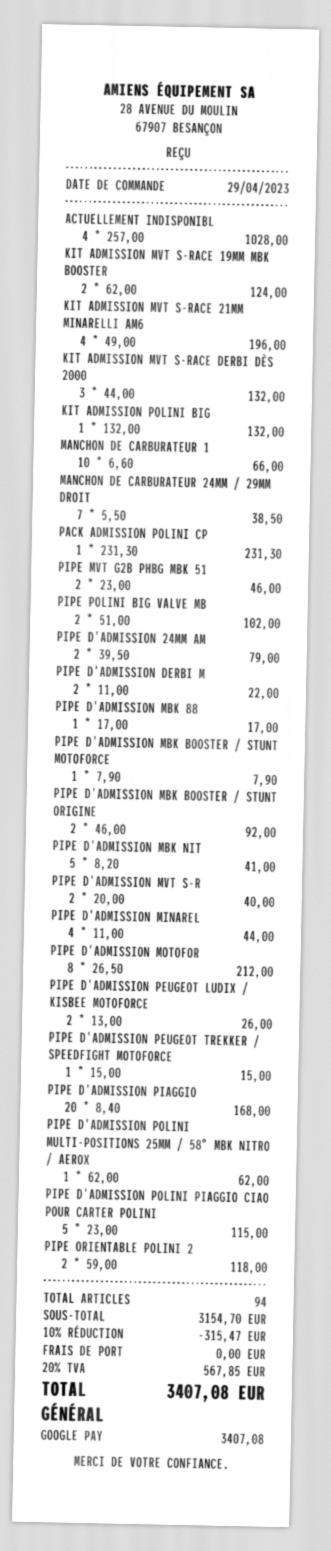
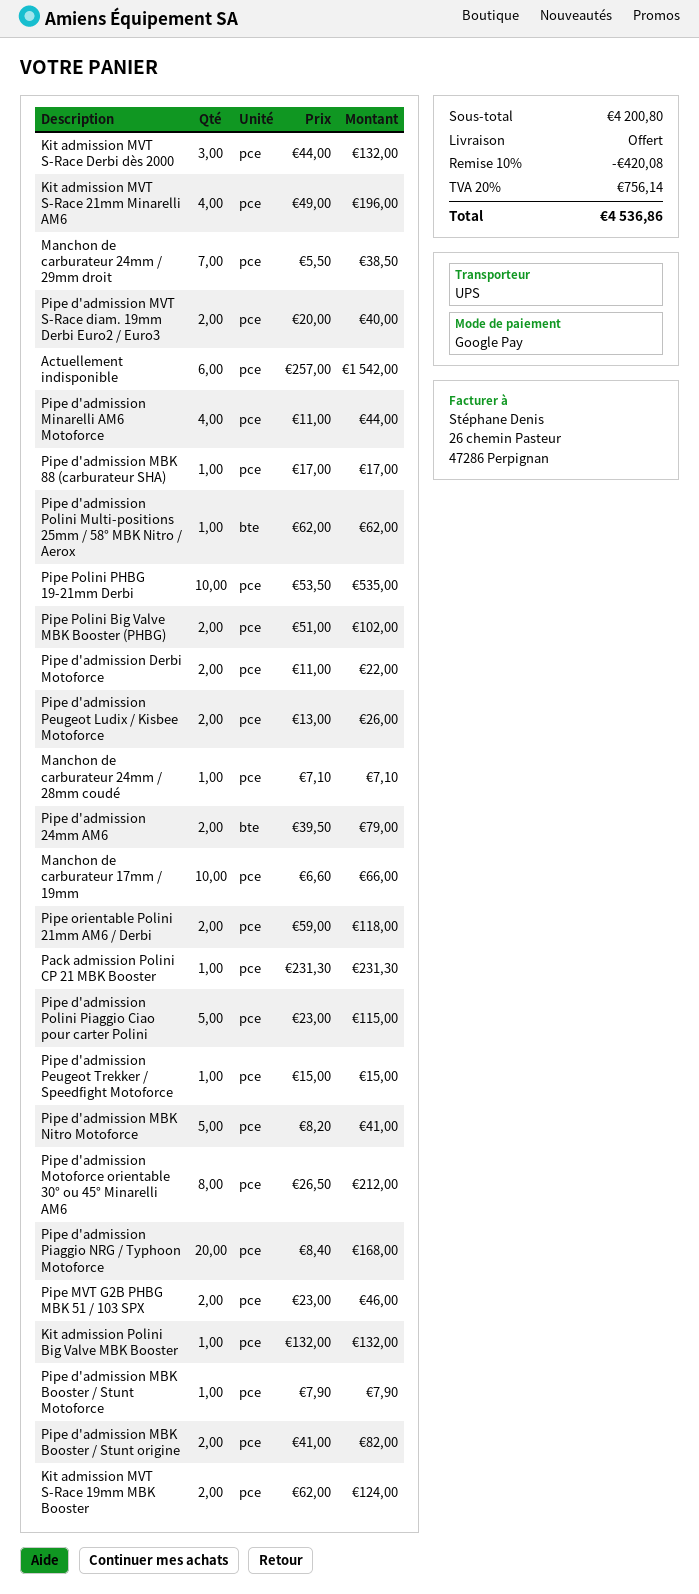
ACTUELLEMENT INDISPONIBL: 4 x 257.00 = 1028.00 -> 6 x 257.00 = 1542.00
PIPE D'ADMISSION MBK BOOSTER / STUNT ORIGINE: 2 x 46.00 = 92.00 -> 2 x 41.00 = 82.00
Pipe Polini PHBG 19-21mm Derbi: none -> 10 x 53.50 = 535.00
Manchon de carburateur 24mm / 28mm coudé: none -> 1 x 7.10 = 7.10
subtotal: 3154.70 -> 4200.80
discount: 10% = 315.47 -> 10% = 420.08
tax: 20% = 567.85 -> 20% = 756.14
total: 3407.08 -> 4536.86

